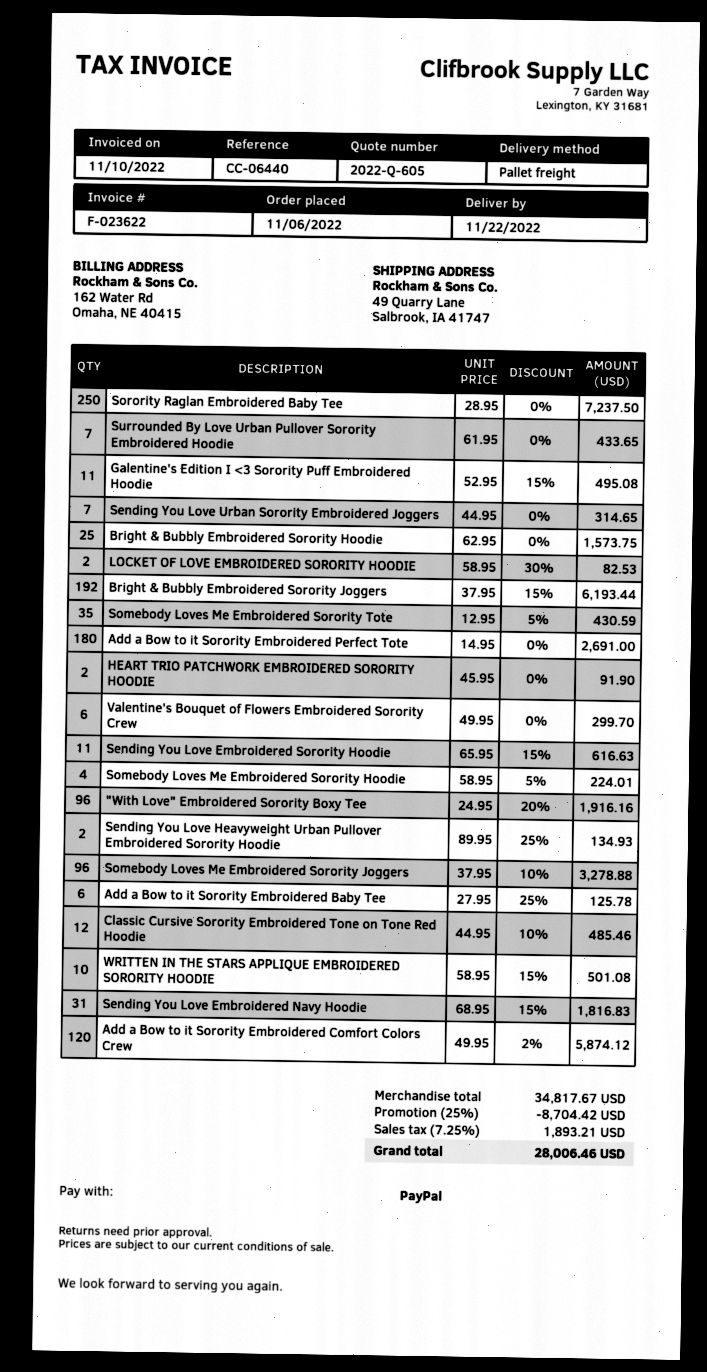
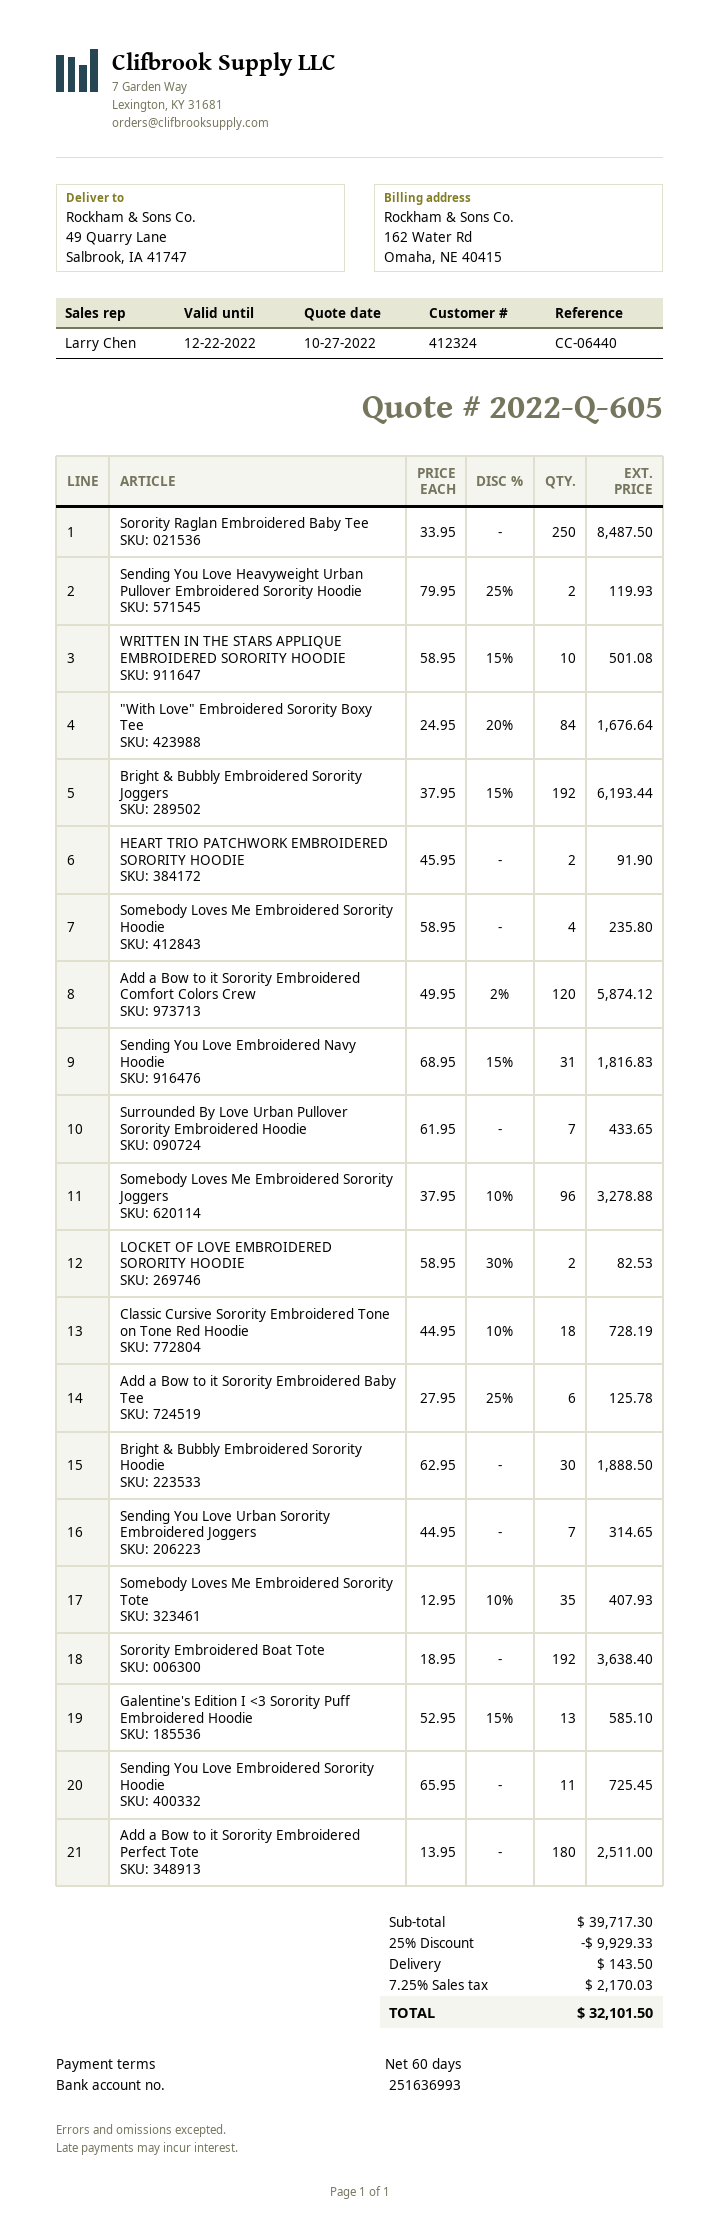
Sorority Raglan Embroidered Baby Tee: 250 x 28.95 = 7237.50 -> 250 x 33.95 = 8487.50
Galentine's Edition I <3 Sorority Puff Embroidered Hoodie: 11 x 52.95 - 15% = 495.08 -> 13 x 52.95 - 15% = 585.10
Bright & Bubbly Embroidered Sorority Hoodie: 25 x 62.95 = 1573.75 -> 30 x 62.95 = 1888.50
Somebody Loves Me Embroidered Sorority Tote: 35 x 12.95 - 5% = 430.59 -> 35 x 12.95 - 10% = 407.93
Add a Bow to it Sorority Embroidered Perfect Tote: 180 x 14.95 = 2691.00 -> 180 x 13.95 = 2511.00
Valentine's Bouquet of Flowers Embroidered Sorority Crew: 6 x 49.95 = 299.70 -> none
Sending You Love Embroidered Sorority Hoodie: 11 x 65.95 - 15% = 616.63 -> 11 x 65.95 = 725.45
Somebody Loves Me Embroidered Sorority Hoodie: 4 x 58.95 - 5% = 224.01 -> 4 x 58.95 = 235.80
"With Love" Embroidered Sorority Boxy Tee: 96 x 24.95 - 20% = 1916.16 -> 84 x 24.95 - 20% = 1676.64
Sending You Love Heavyweight Urban Pullover Embroidered Sorority Hoodie: 2 x 89.95 - 25% = 134.93 -> 2 x 79.95 - 25% = 119.93
Classic Cursive Sorority Embroidered Tone on Tone Red Hoodie: 12 x 44.95 - 10% = 485.46 -> 18 x 44.95 - 10% = 728.19
Sorority Embroidered Boat Tote: none -> 192 x 18.95 = 3638.40
subtotal: 34817.67 -> 39717.30
discount: 25% = 8704.42 -> 25% = 9929.33
shipping: none -> 143.50
tax: 7.25% = 1893.21 -> 7.25% = 2170.03
total: 28006.46 -> 32101.50

